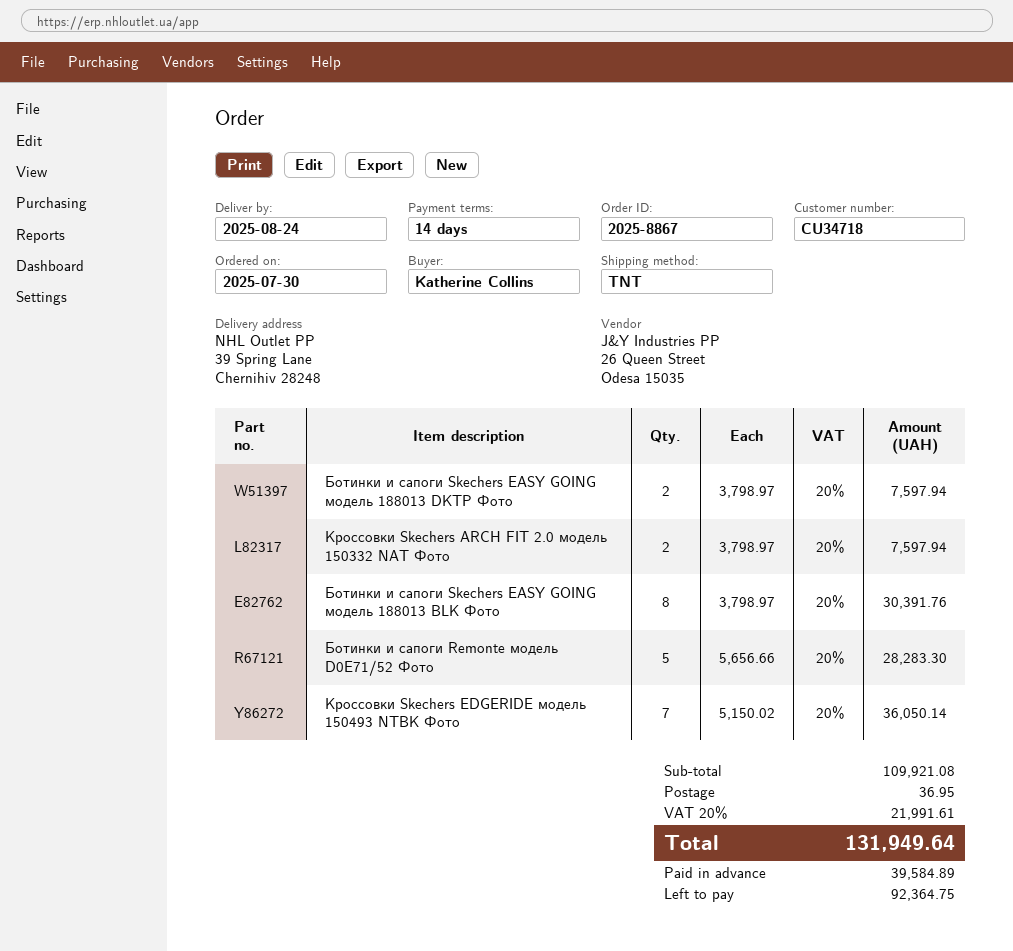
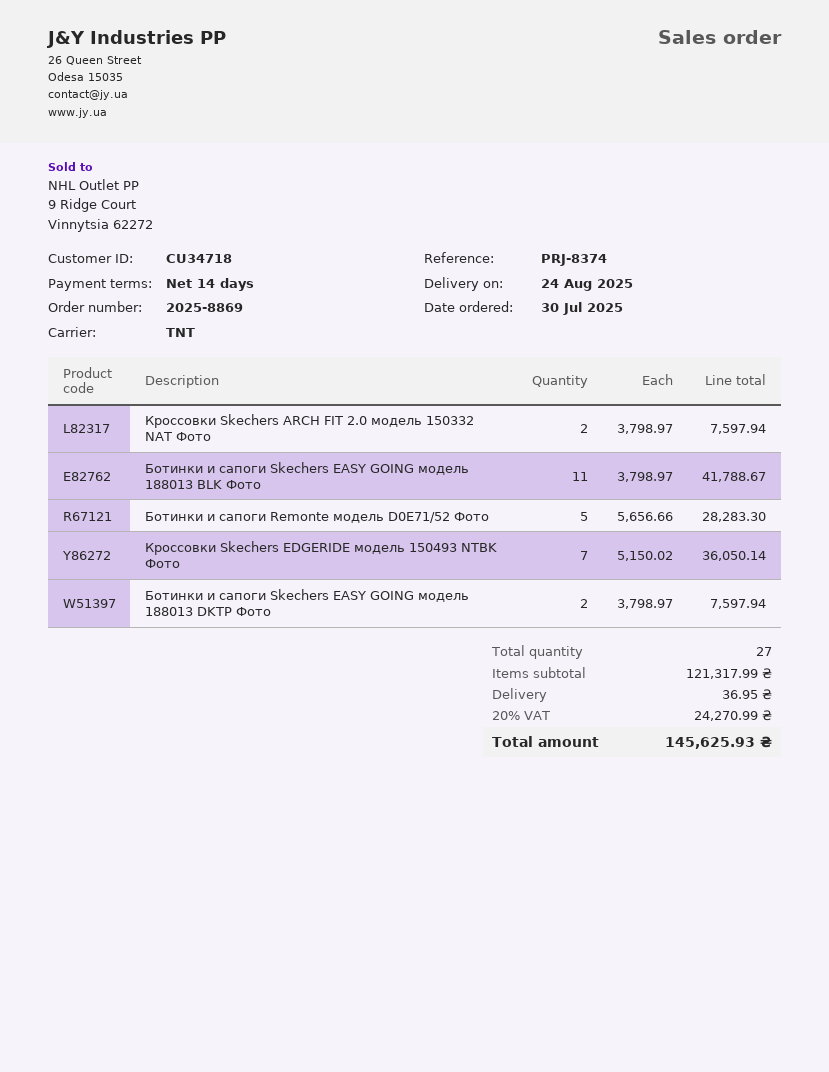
order number: 2025-8867 -> 2025-8869
Ботинки и сапоги Skechers EASY GOING модель 188013 BLK Фото: 8 x 3798.97 = 30391.76 -> 11 x 3798.97 = 41788.67
subtotal: 109921.08 -> 121317.99
tax: 20% = 21991.61 -> 20% = 24270.99
total: 131949.64 -> 145625.93

